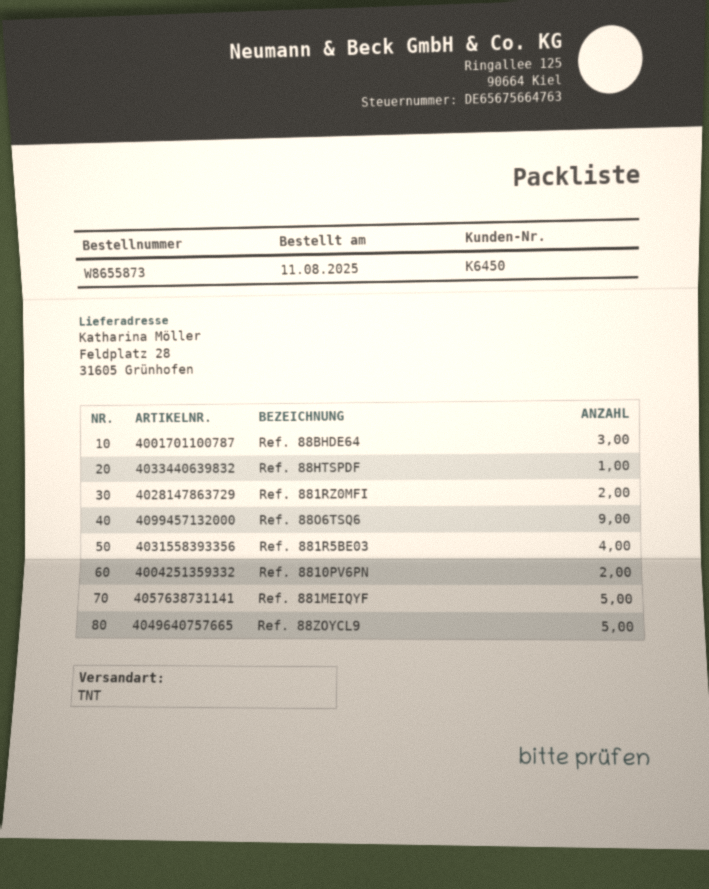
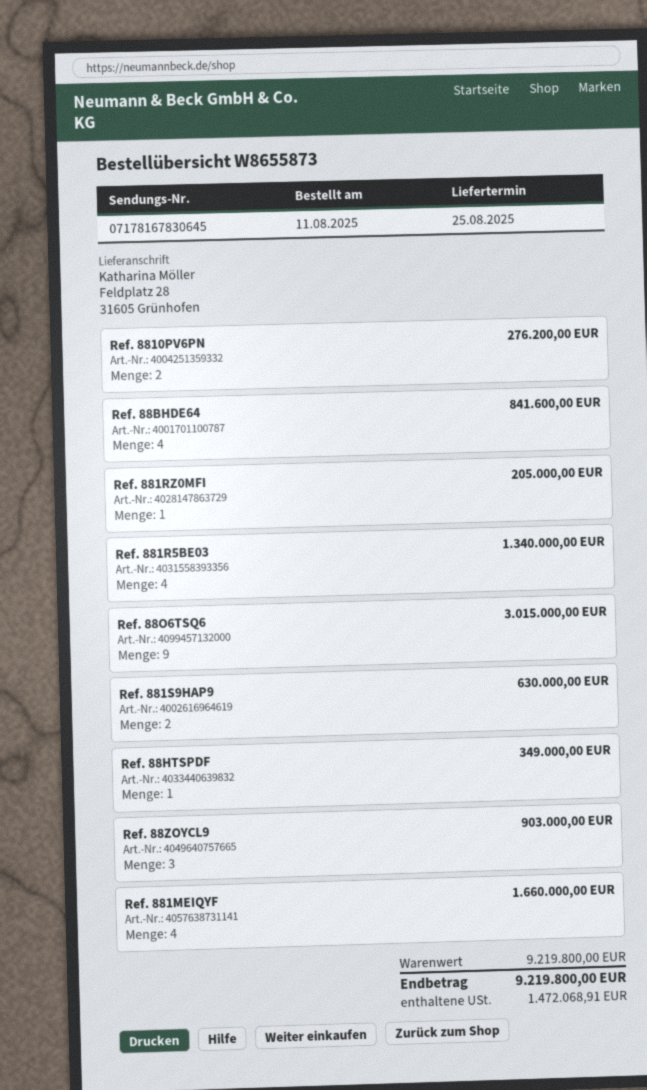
Ref. 88BHDE64: 3 -> 4
Ref. 881RZ0MFI: 2 -> 1
Ref. 881MEIQYF: 5 -> 4
Ref. 88ZOYCL9: 5 -> 3
Ref. 881S9HAP9: none -> 2

